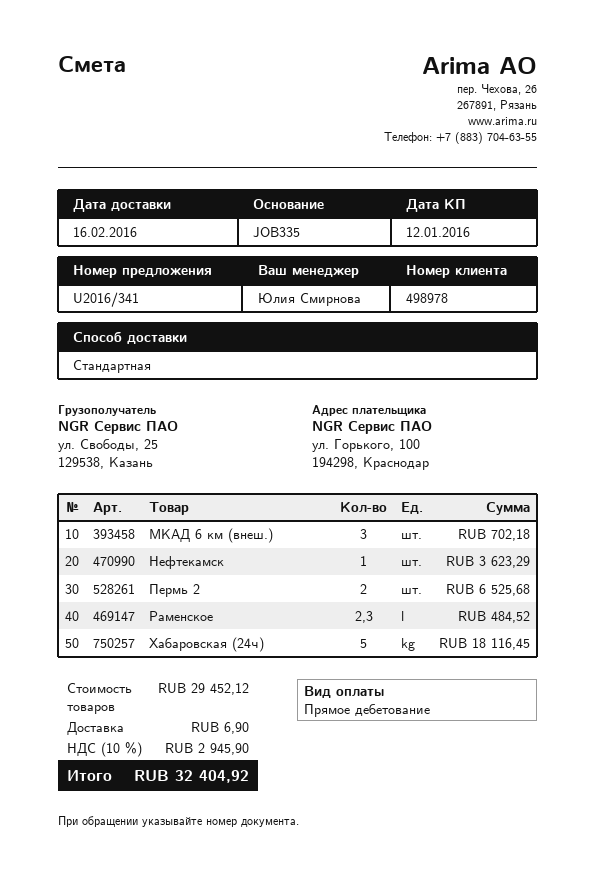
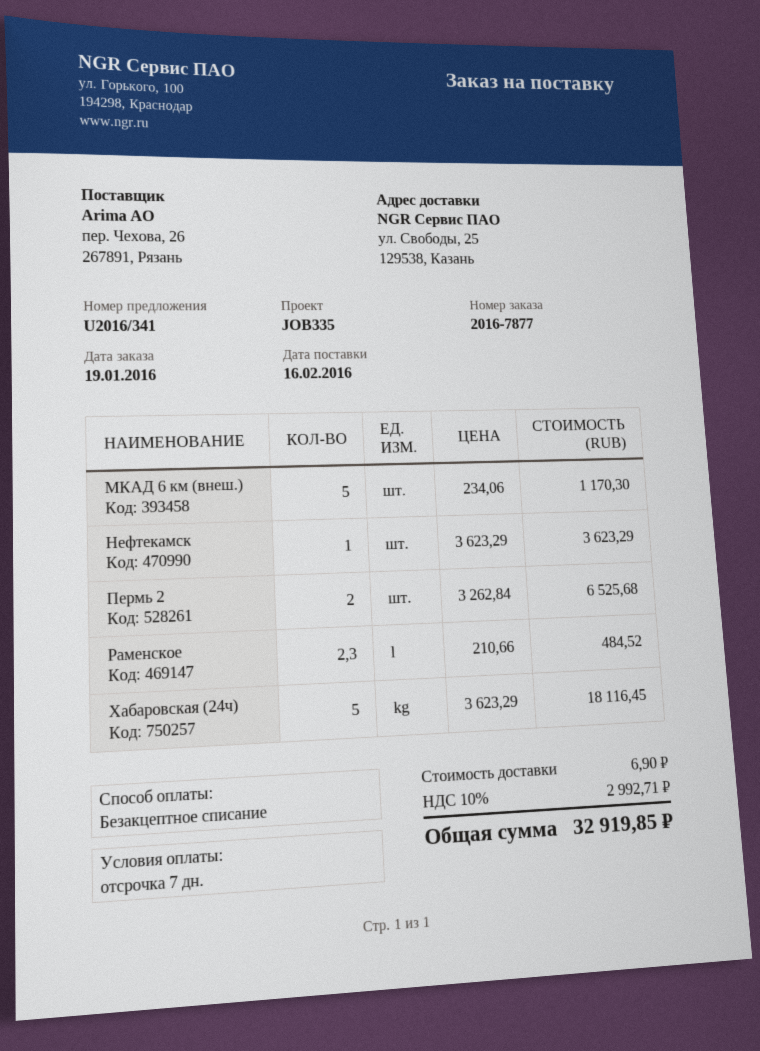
МКАД 6 км (внеш.): 3 for 702.18 -> 5 for 1170.30
tax: 10% = 2945.90 -> 10% = 2992.71
total: 32404.92 -> 32919.85

